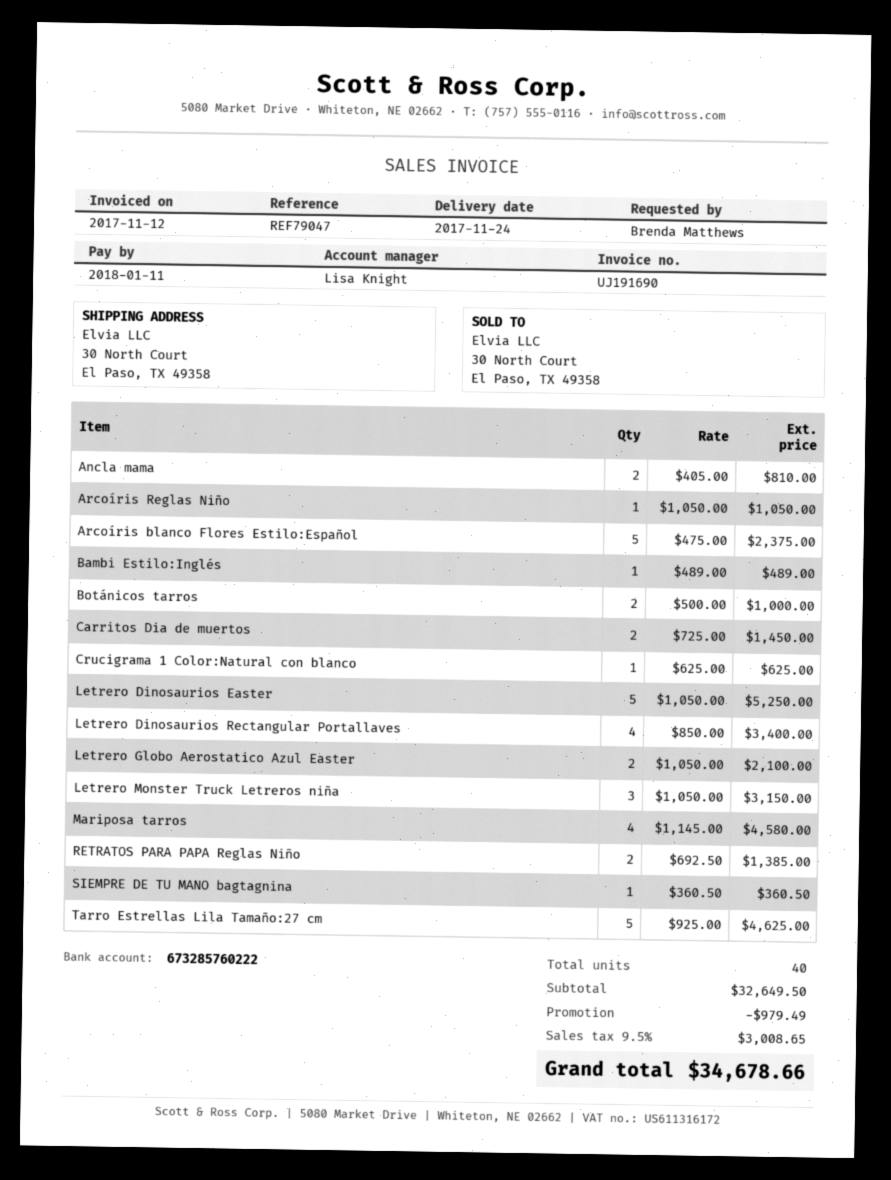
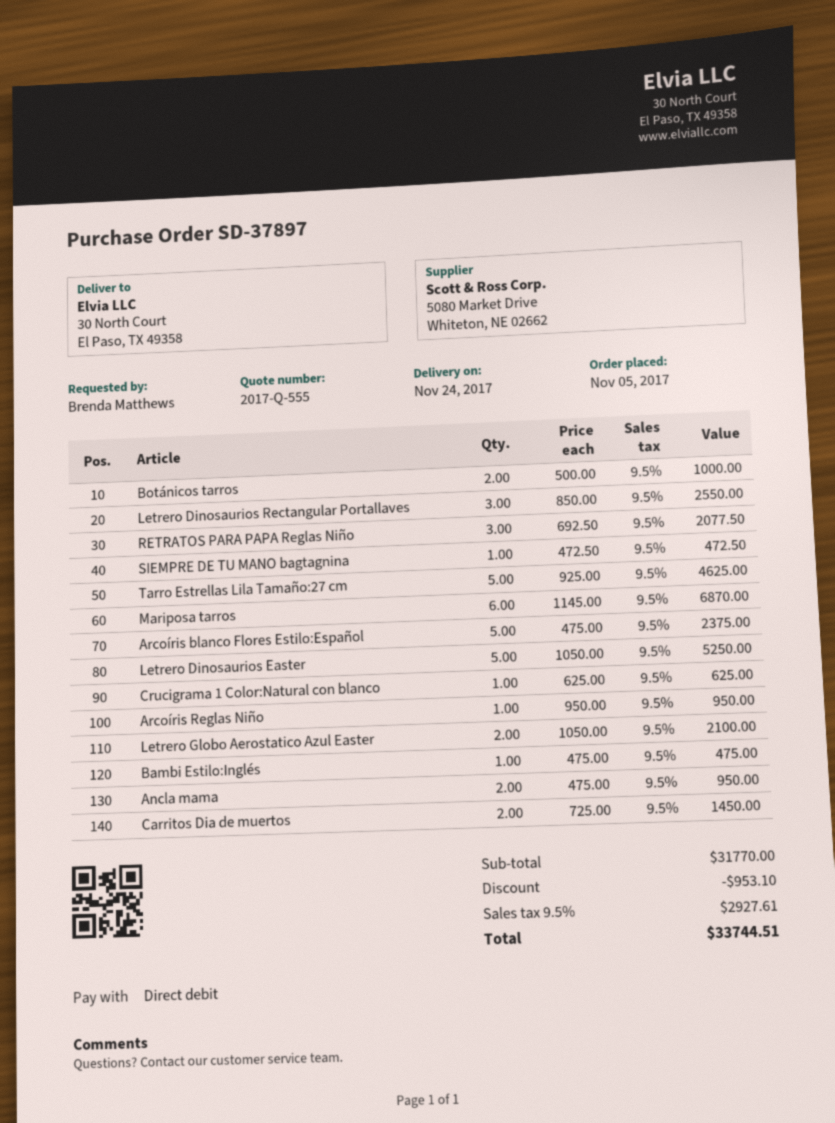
Ancla mama: 2 x 405.00 = 810.00 -> 2 x 475.00 = 950.00
Arcoíris Reglas Niño: 1 x 1050.00 = 1050.00 -> 1 x 950.00 = 950.00
Bambi Estilo:Inglés: 1 x 489.00 = 489.00 -> 1 x 475.00 = 475.00
Letrero Dinosaurios Rectangular Portallaves: 4 x 850.00 = 3400.00 -> 3 x 850.00 = 2550.00
Letrero Monster Truck Letreros niña: 3 x 1050.00 = 3150.00 -> none
Mariposa tarros: 4 x 1145.00 = 4580.00 -> 6 x 1145.00 = 6870.00
RETRATOS PARA PAPA Reglas Niño: 2 x 692.50 = 1385.00 -> 3 x 692.50 = 2077.50
SIEMPRE DE TU MANO bagtagnina: 1 x 360.50 = 360.50 -> 1 x 472.50 = 472.50
subtotal: 32649.50 -> 31770.00
discount: 979.49 -> 953.10
tax: 9.5% = 3008.65 -> 9.5% = 2927.61
total: 34678.66 -> 33744.51

